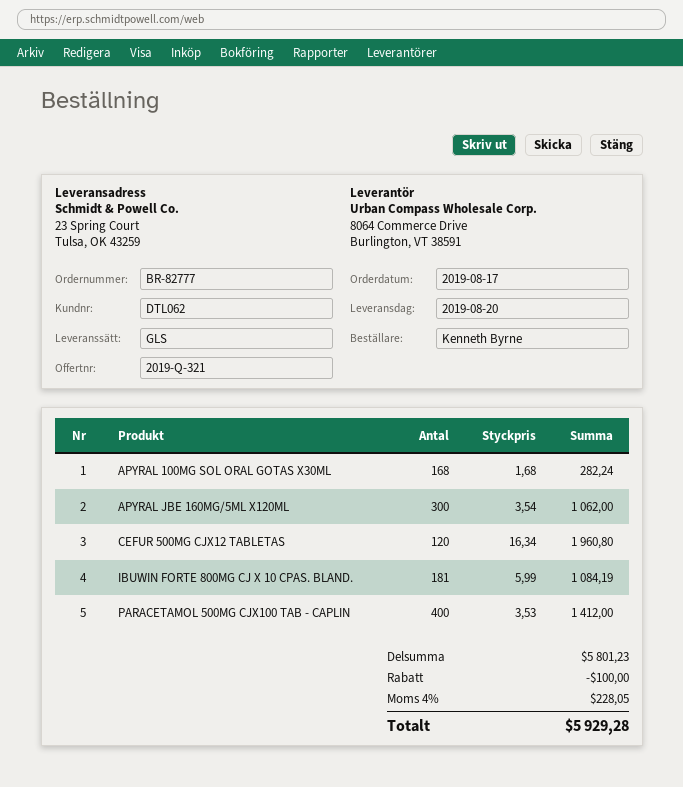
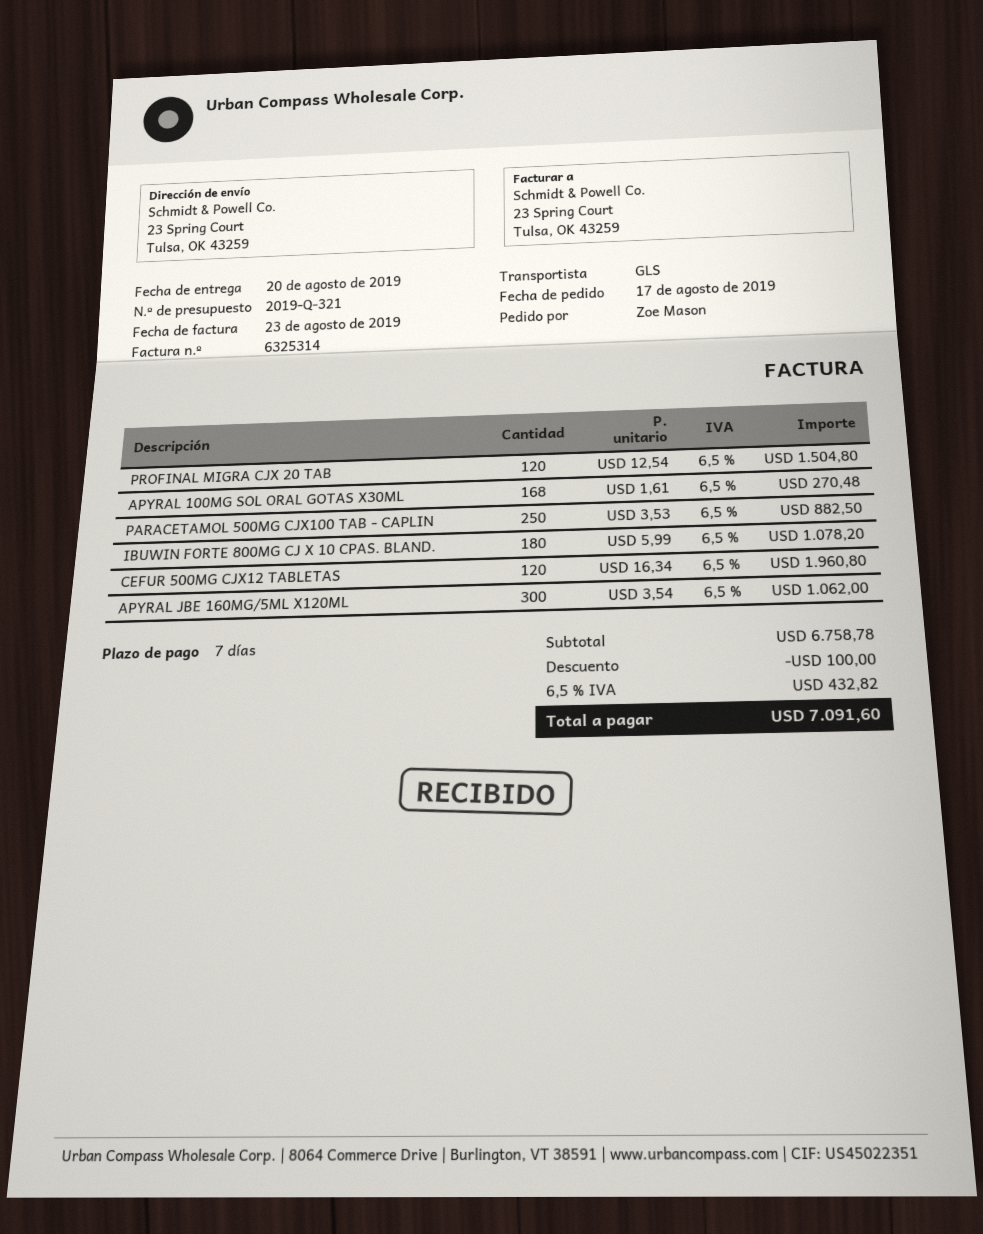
ordered by: Kenneth Byrne -> Zoe Mason
APYRAL 100MG SOL ORAL GOTAS X30ML: 168 x 1.68 = 282.24 -> 168 x 1.61 = 270.48
IBUWIN FORTE 800MG CJ X 10 CPAS. BLAND.: 181 x 5.99 = 1084.19 -> 180 x 5.99 = 1078.20
PARACETAMOL 500MG CJX100 TAB - CAPLIN: 400 x 3.53 = 1412.00 -> 250 x 3.53 = 882.50
PROFINAL MIGRA CJX 20 TAB: none -> 120 x 12.54 = 1504.80
subtotal: 5801.23 -> 6758.78
tax: 4% = 228.05 -> 6.5% = 432.82
total: 5929.28 -> 7091.60

